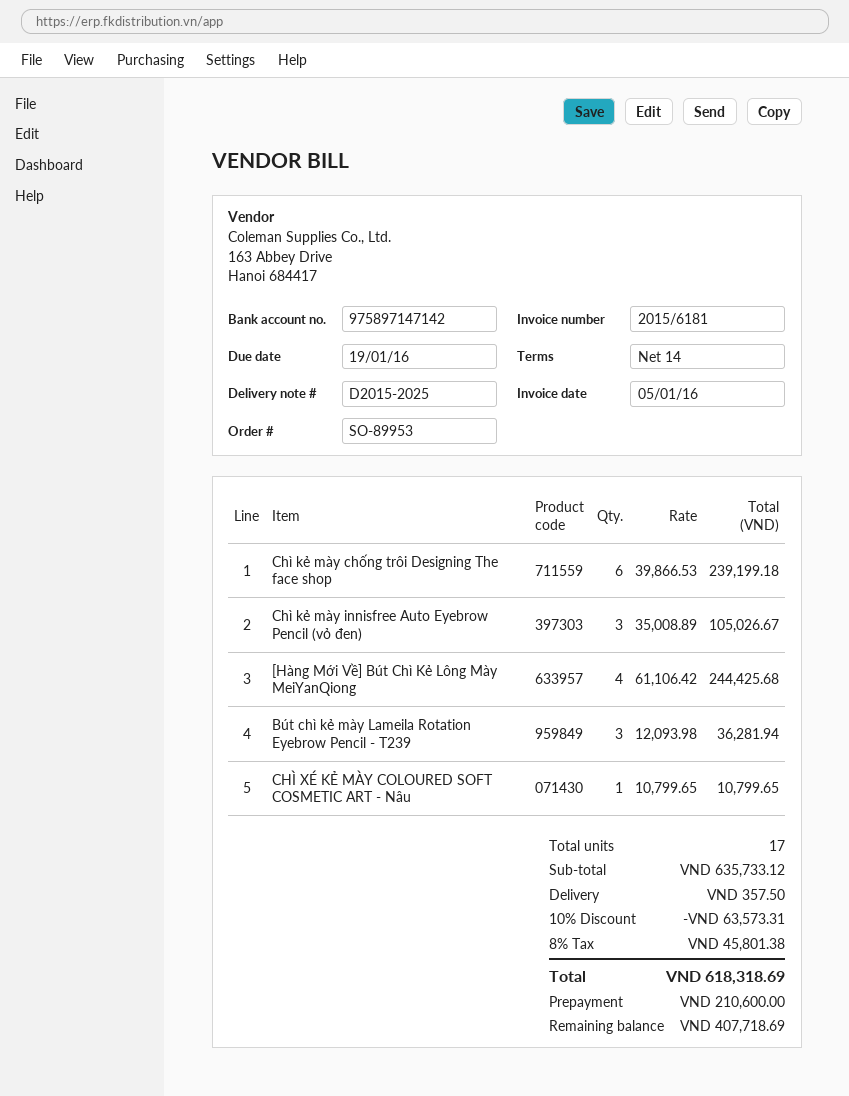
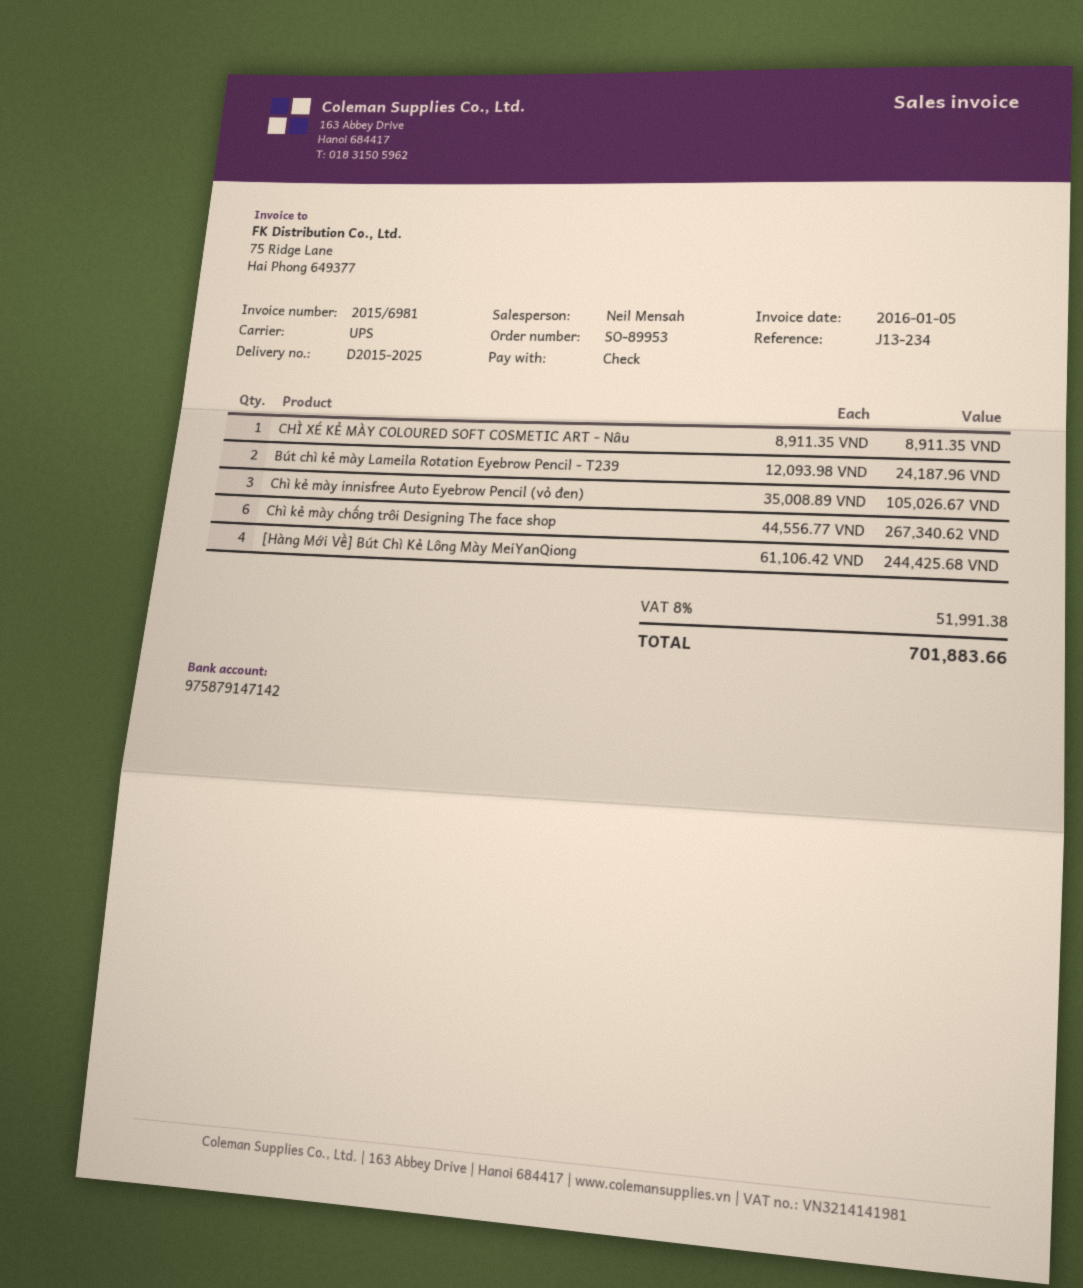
invoice number: 2015/6181 -> 2015/6981
bank account: 975897147142 -> 975879147142
Chì kẻ mày chống trôi Designing The face shop: 6 x 39866.53 = 239199.18 -> 6 x 44556.77 = 267340.62
Bút chì kẻ mày Lameila Rotation Eyebrow Pencil - T239: 3 x 12093.98 = 36281.94 -> 2 x 12093.98 = 24187.96
CHÌ XÉ KẺ MÀY COLOURED SOFT COSMETIC ART - Nâu: 1 x 10799.65 = 10799.65 -> 1 x 8911.35 = 8911.35
discount: 10% = 63573.31 -> none
shipping: 357.50 -> none
tax: 8% = 45801.38 -> 8% = 51991.38
total: 618318.69 -> 701883.66

